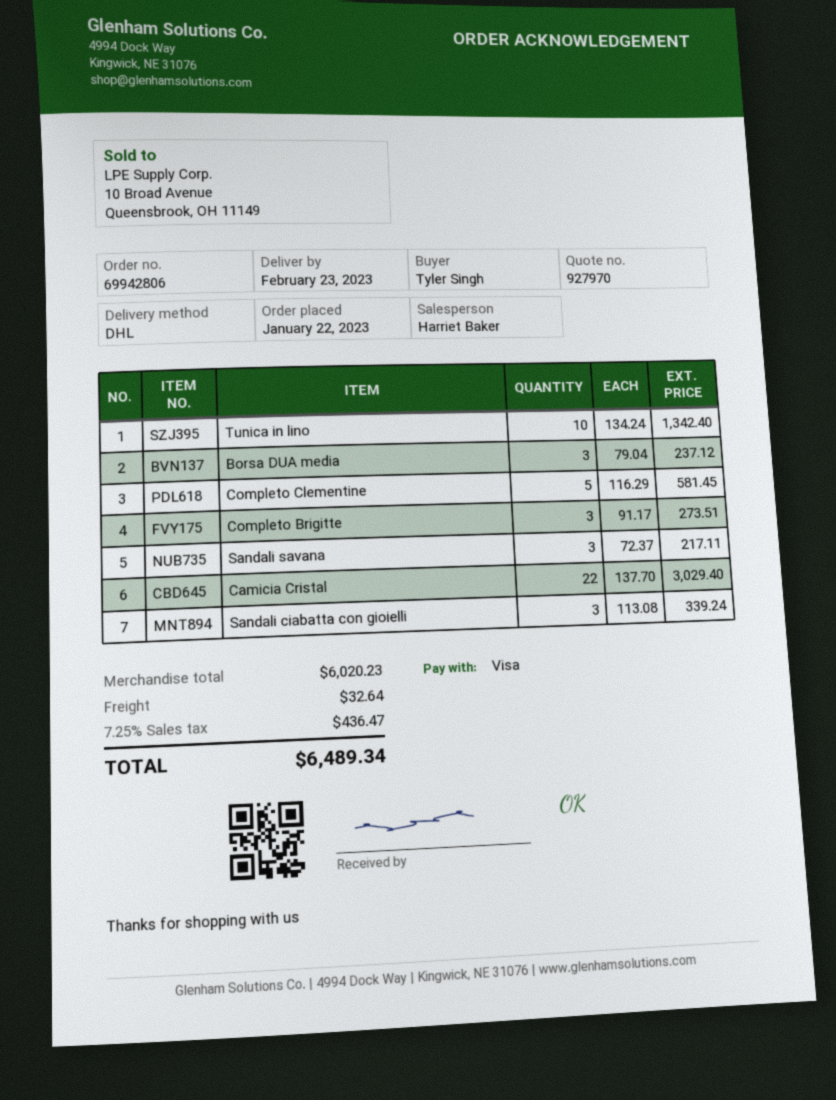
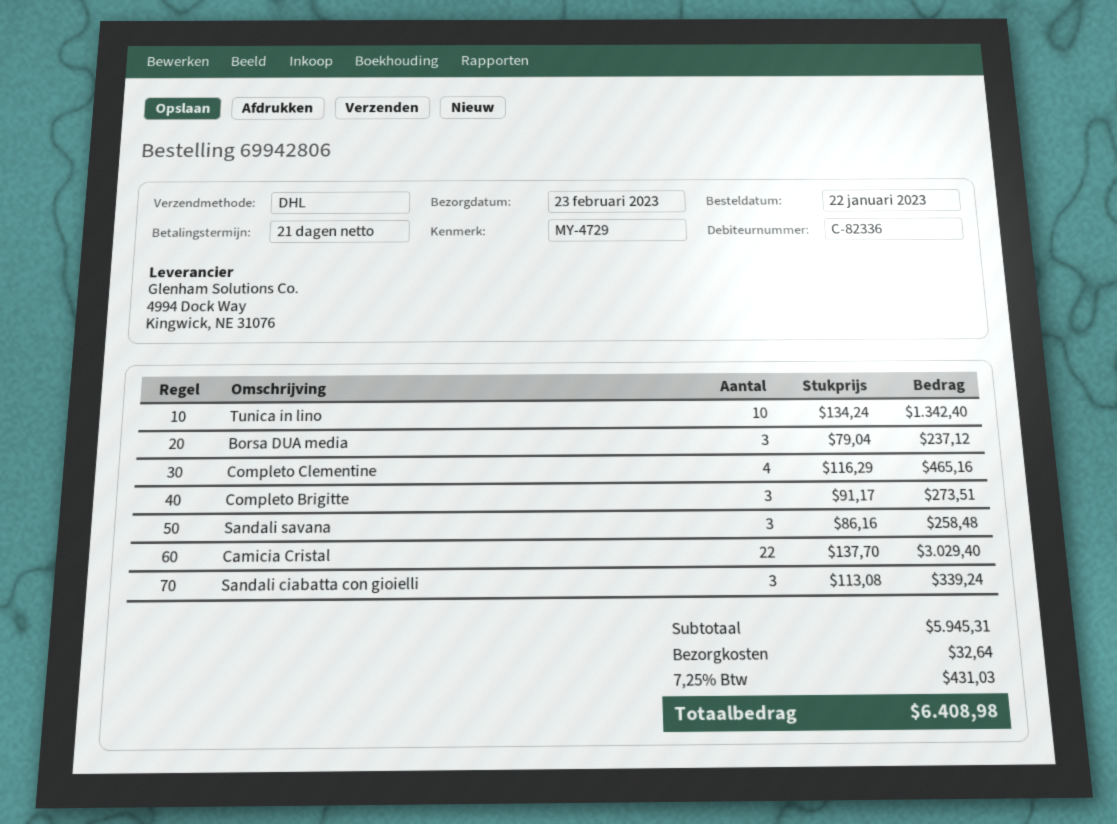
Completo Clementine: 5 x 116.29 = 581.45 -> 4 x 116.29 = 465.16
Sandali savana: 3 x 72.37 = 217.11 -> 3 x 86.16 = 258.48
subtotal: 6020.23 -> 5945.31
tax: 7.25% = 436.47 -> 7.25% = 431.03
total: 6489.34 -> 6408.98

